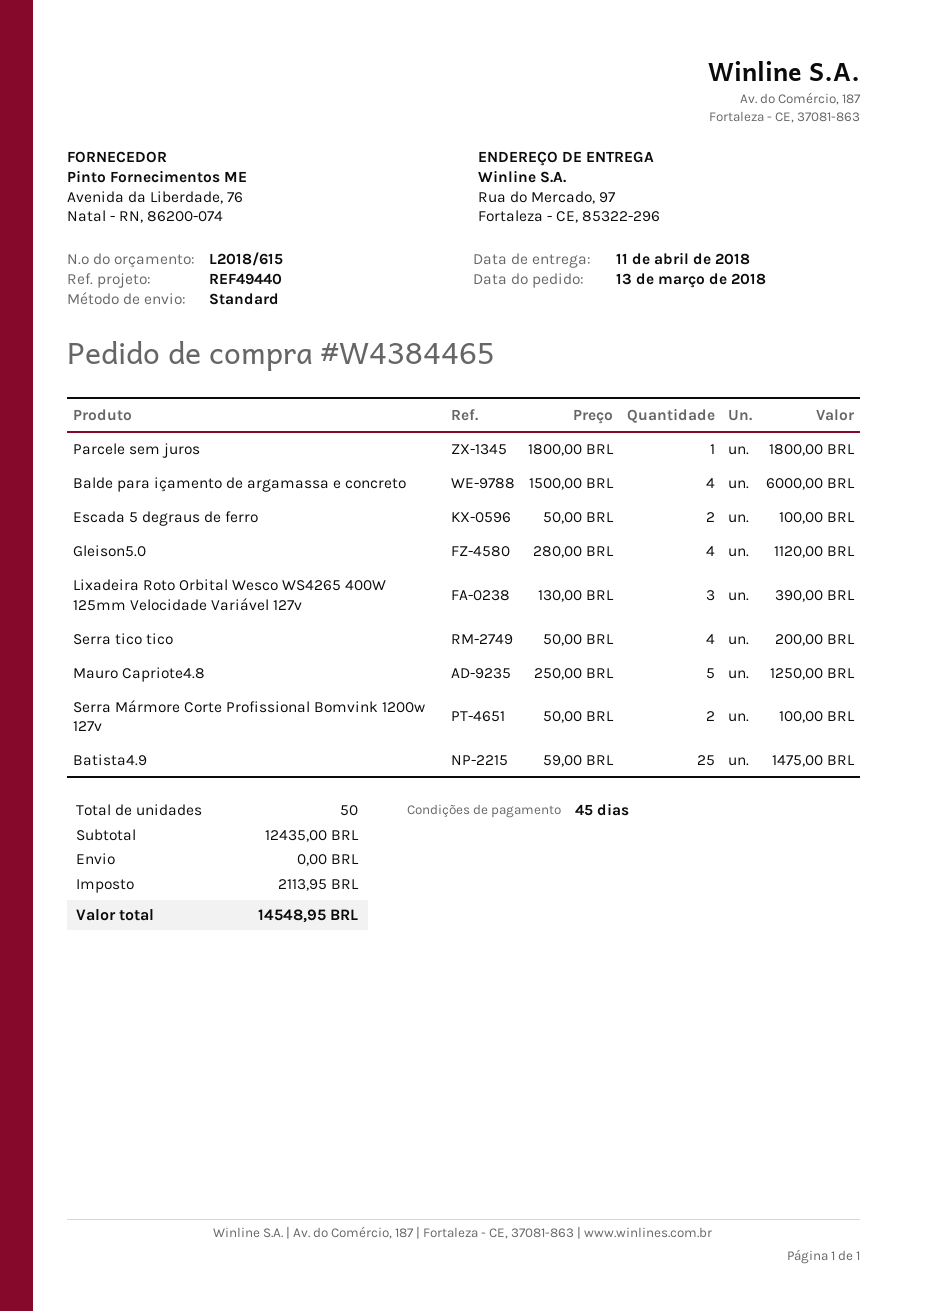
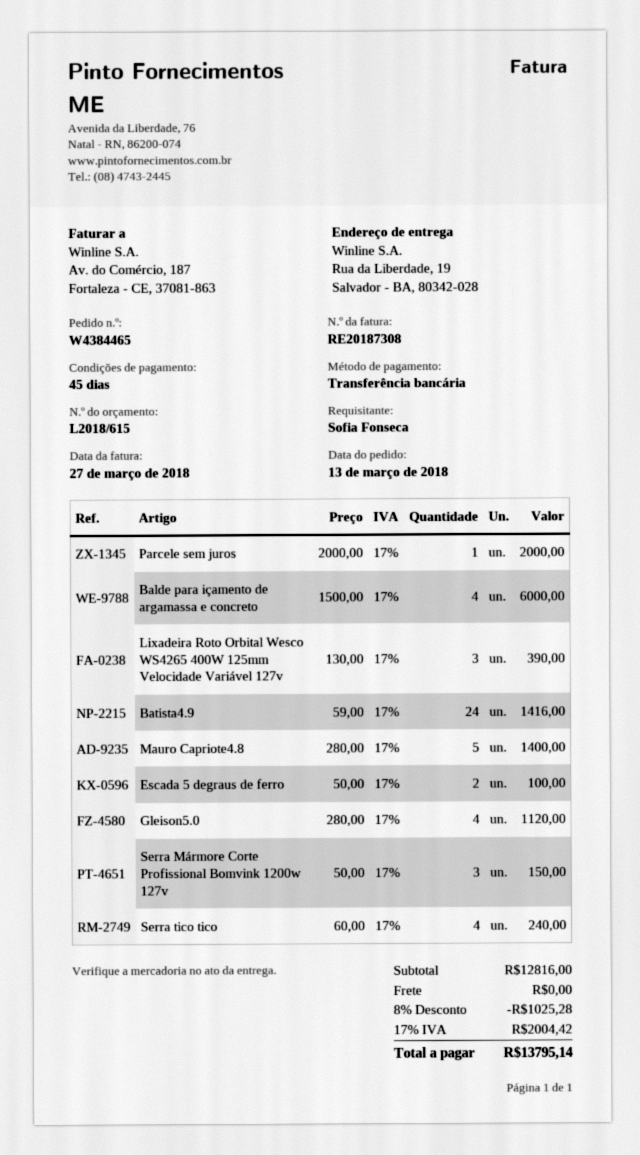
ship to: Rua do Mercado, 97, Fortaleza - CE, 85322-296 -> Rua da Liberdade, 19, Salvador - BA, 80342-028
Parcele sem juros: 1 x 1800.00 = 1800.00 -> 1 x 2000.00 = 2000.00
Serra tico tico: 4 x 50.00 = 200.00 -> 4 x 60.00 = 240.00
Mauro Capriote4.8: 5 x 250.00 = 1250.00 -> 5 x 280.00 = 1400.00
Serra Mármore Corte Profissional Bomvink 1200w 127v: 2 x 50.00 = 100.00 -> 3 x 50.00 = 150.00
Batista4.9: 25 x 59.00 = 1475.00 -> 24 x 59.00 = 1416.00
subtotal: 12435.00 -> 12816.00
discount: none -> 8% = 1025.28
tax: 2113.95 -> 2004.42
total: 14548.95 -> 13795.14

